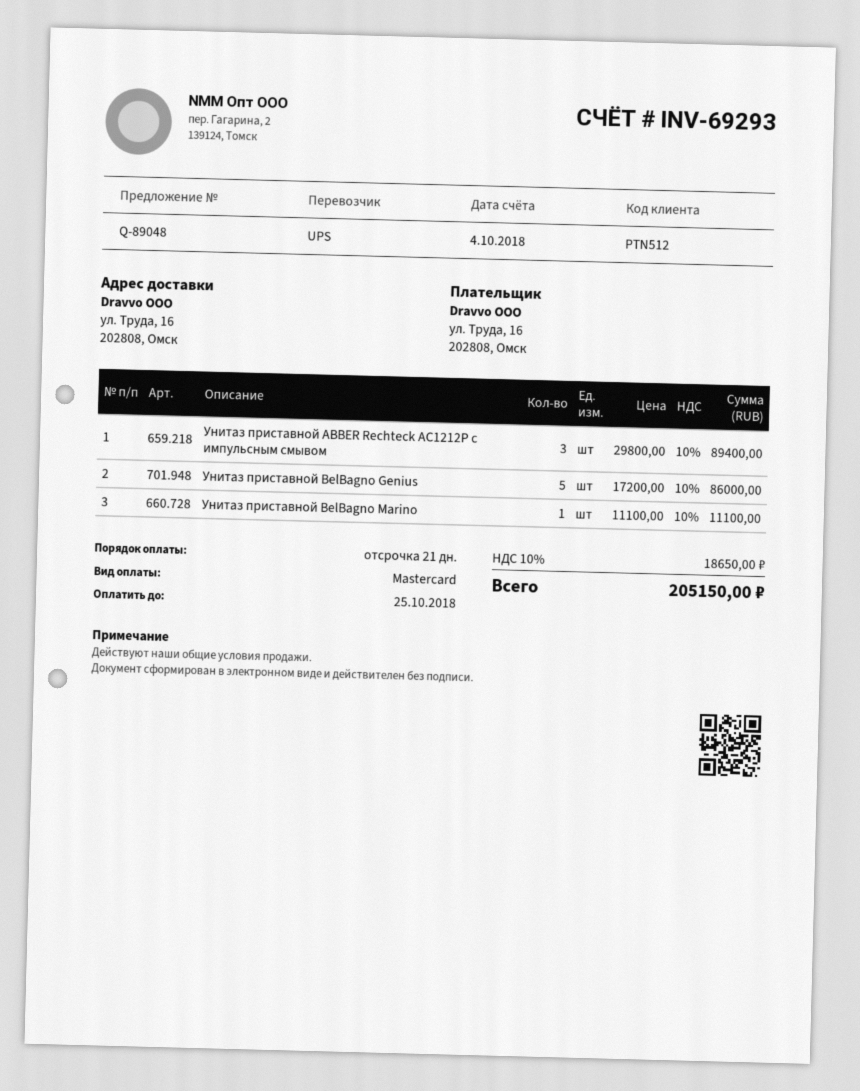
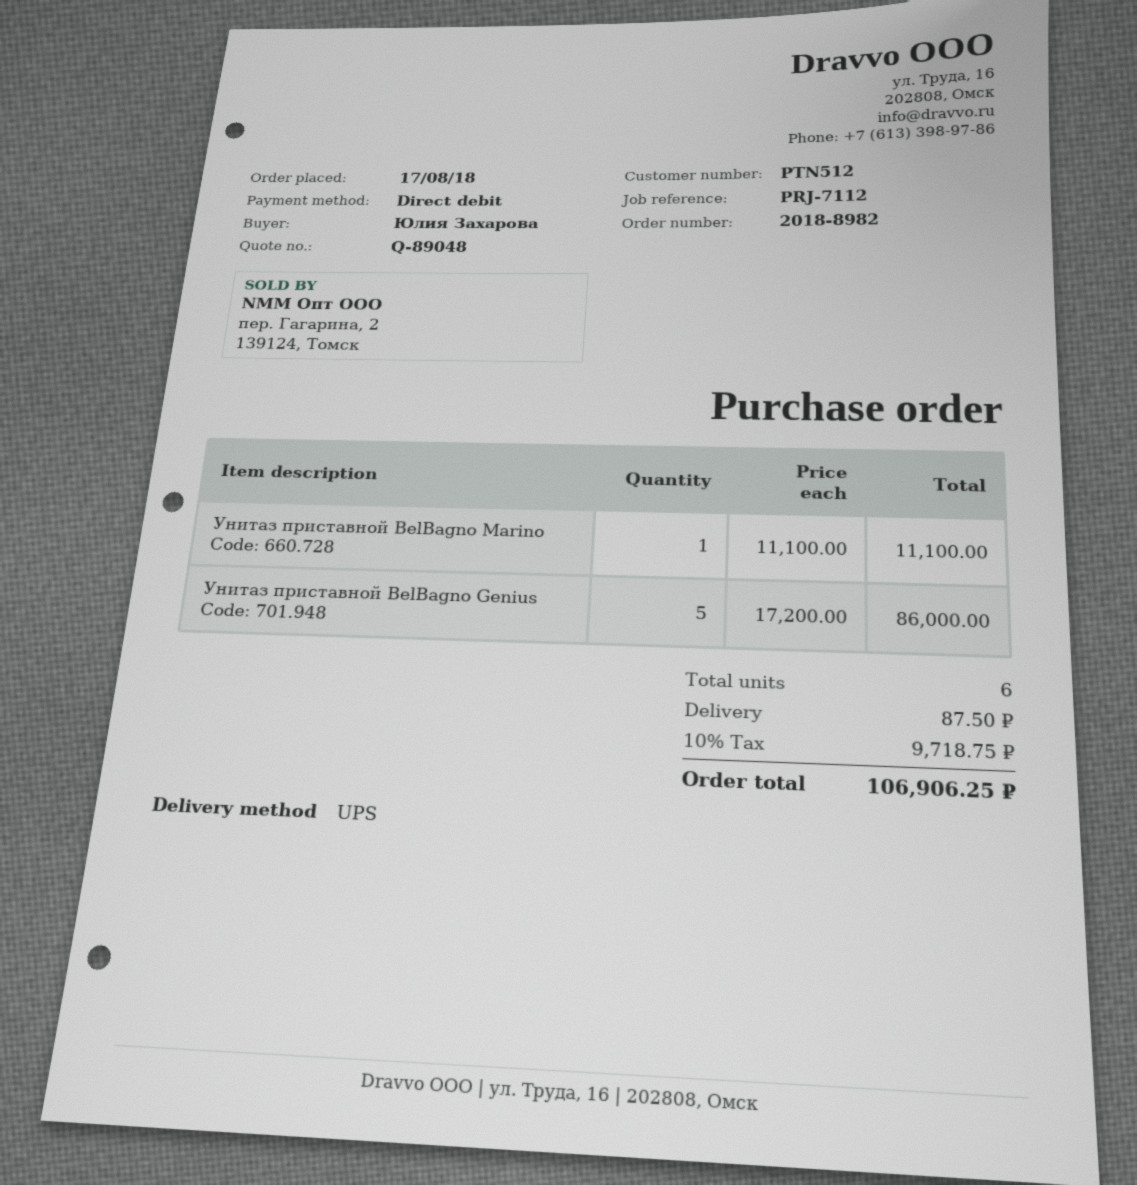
payment method: Mastercard -> direct debit
Унитаз приставной ABBER Rechteck AC1212P с импульсным смывом: 3 x 29800.00 = 89400.00 -> none
shipping: none -> 87.50
tax: 10% = 18650.00 -> 10% = 9718.75
total: 205150.00 -> 106906.25

